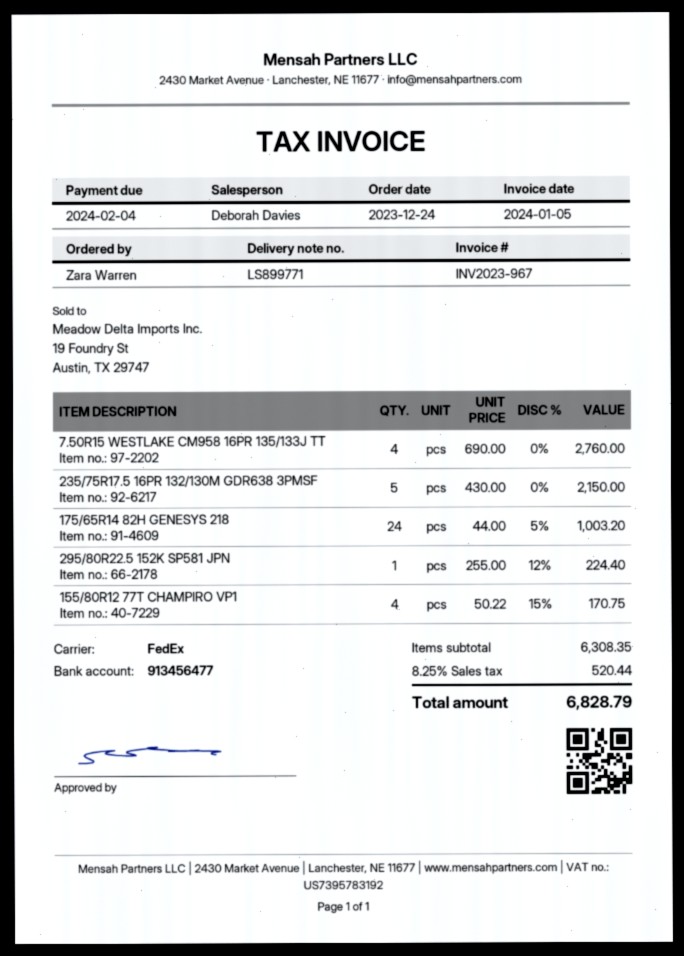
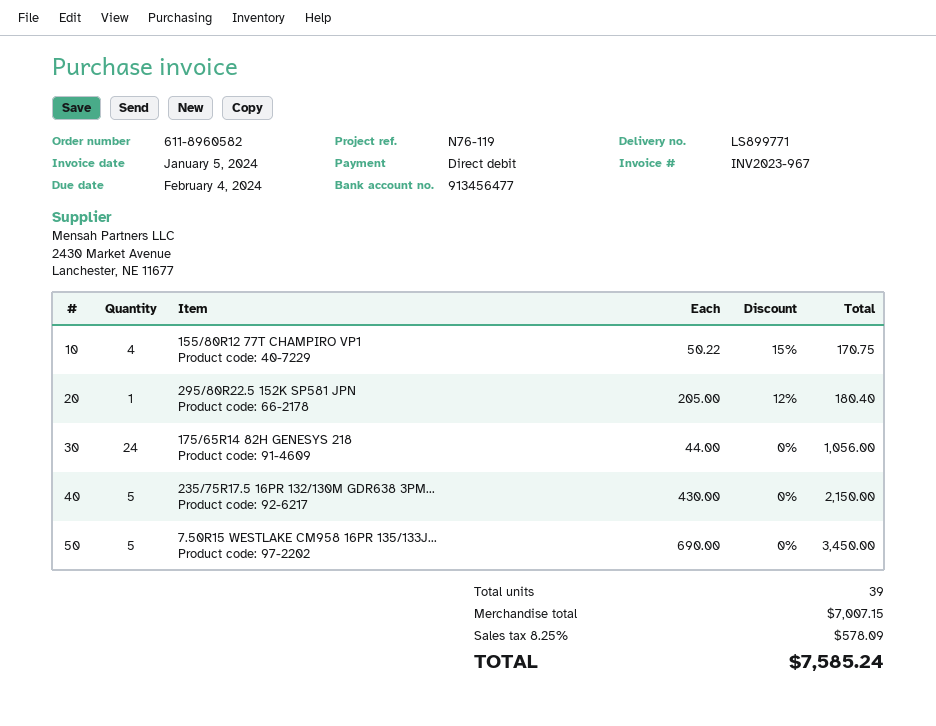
7.50R15 WESTLAKE CM958 16PR 135/133J TT: 4 x 690.00 = 2760.00 -> 5 x 690.00 = 3450.00
175/65R14 82H GENESYS 218: 24 x 44.00 - 5% = 1003.20 -> 24 x 44.00 = 1056.00
295/80R22.5 152K SP581 JPN: 1 x 255.00 - 12% = 224.40 -> 1 x 205.00 - 12% = 180.40
subtotal: 6308.35 -> 7007.15
tax: 8.25% = 520.44 -> 8.25% = 578.09
total: 6828.79 -> 7585.24

